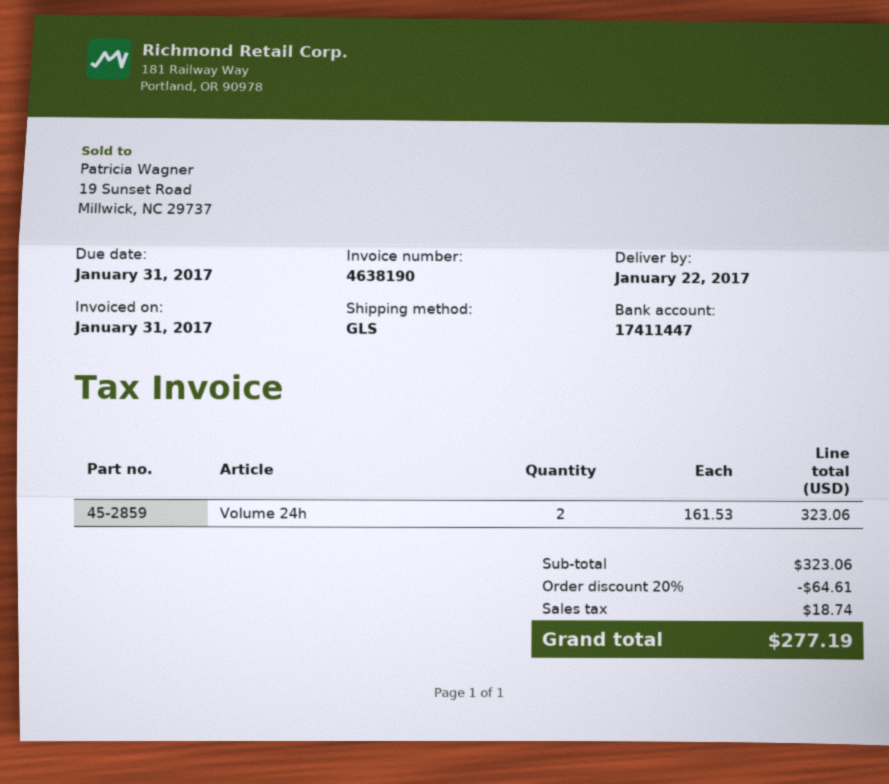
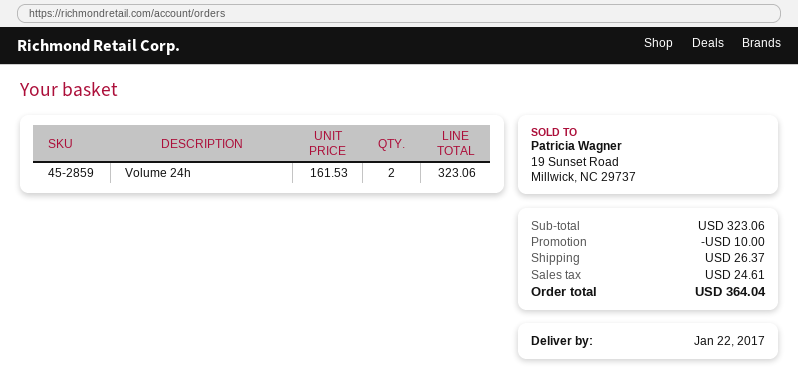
discount: 64.61 -> 10.00
shipping: none -> 26.37
tax: 18.74 -> 24.61
total: 277.19 -> 364.04

